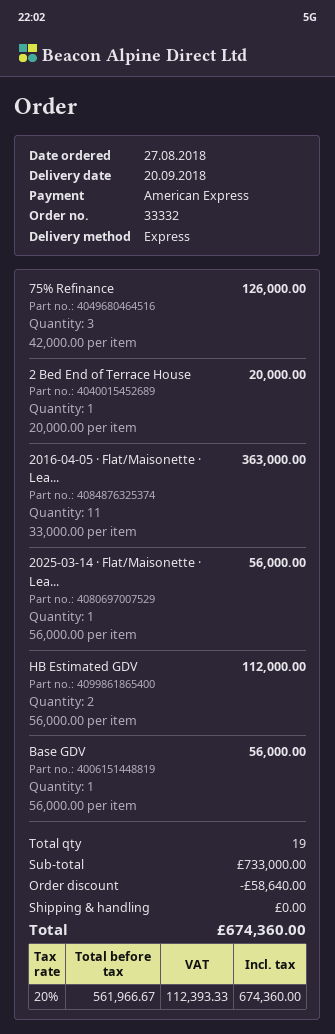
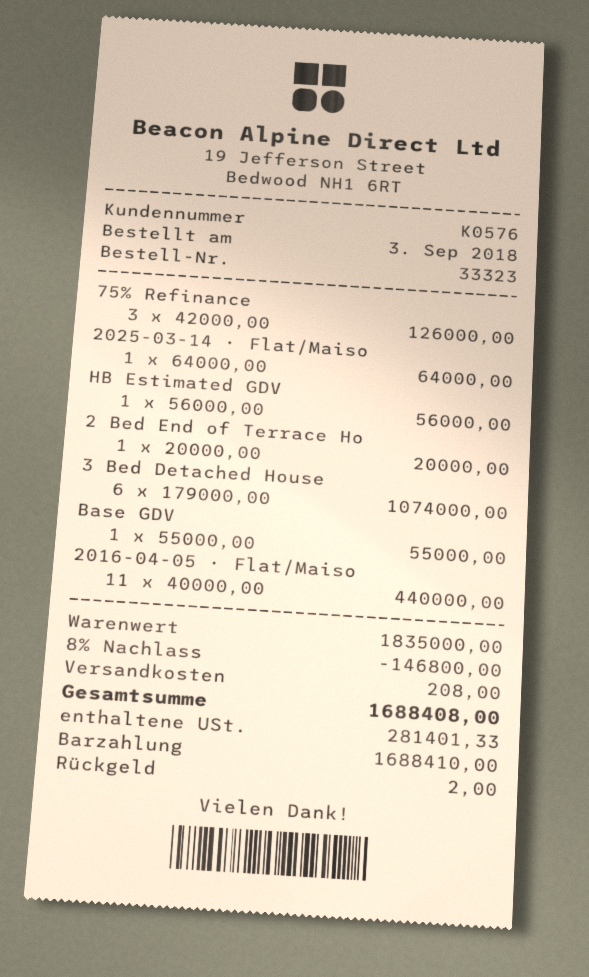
order number: 33332 -> 33323
order date: 2018-08-27 -> 2018-09-03
payment method: American Express -> cash
2016-04-05 · Flat/Maisonette · Lea...: 11 x 33000.00 = 363000.00 -> 11 x 40000.00 = 440000.00
2025-03-14 · Flat/Maisonette · Lea...: 1 x 56000.00 = 56000.00 -> 1 x 64000.00 = 64000.00
HB Estimated GDV: 2 x 56000.00 = 112000.00 -> 1 x 56000.00 = 56000.00
Base GDV: 1 x 56000.00 = 56000.00 -> 1 x 55000.00 = 55000.00
3 Bed Detached House: none -> 6 x 179000.00 = 1074000.00
subtotal: 733000.00 -> 1835000.00
discount: 58640.00 -> 146800.00
shipping: 0.00 -> 208.00
tax: 112393.33 -> 281401.33
total: 674360.00 -> 1688408.00

